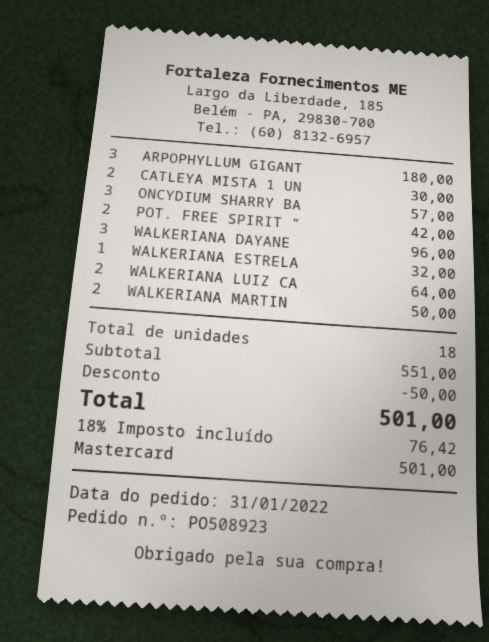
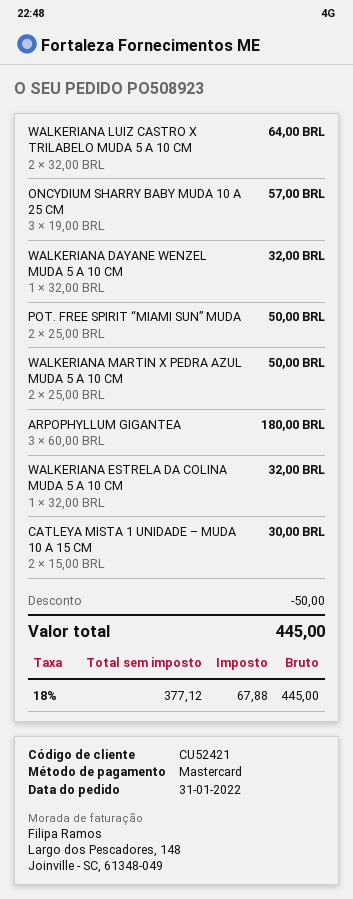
POT. FREE SPIRIT “: 2 for 42.00 -> 2 for 50.00
WALKERIANA DAYANE: 3 for 96.00 -> 1 for 32.00
tax: 18% = 76.42 -> 18% = 67.88
total: 501.00 -> 445.00

